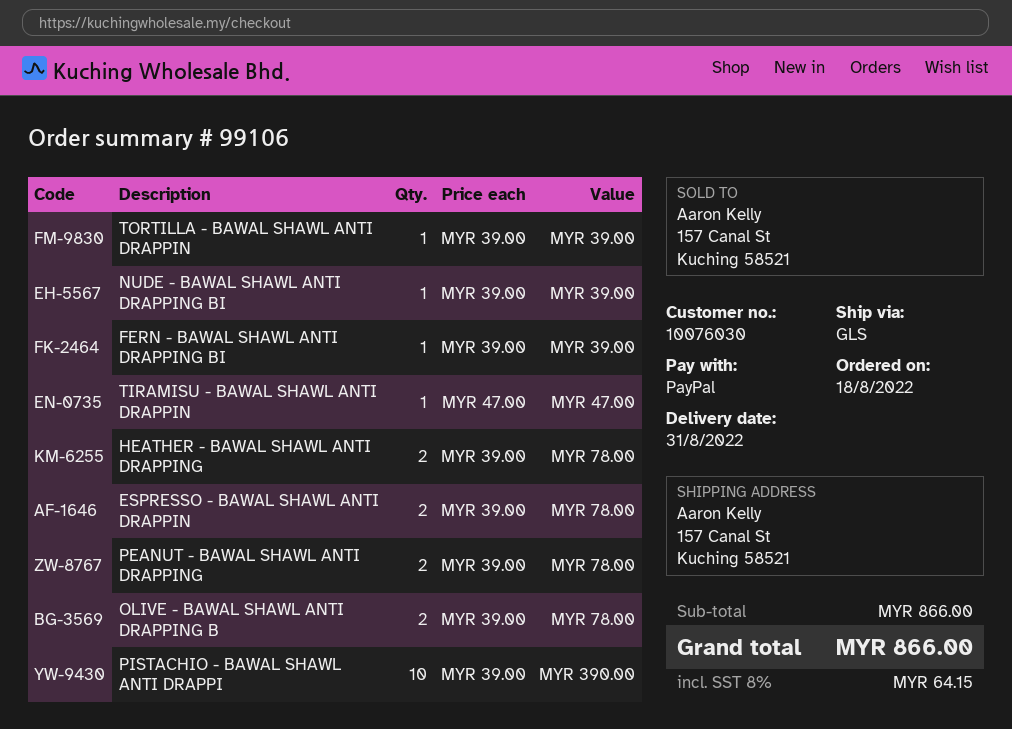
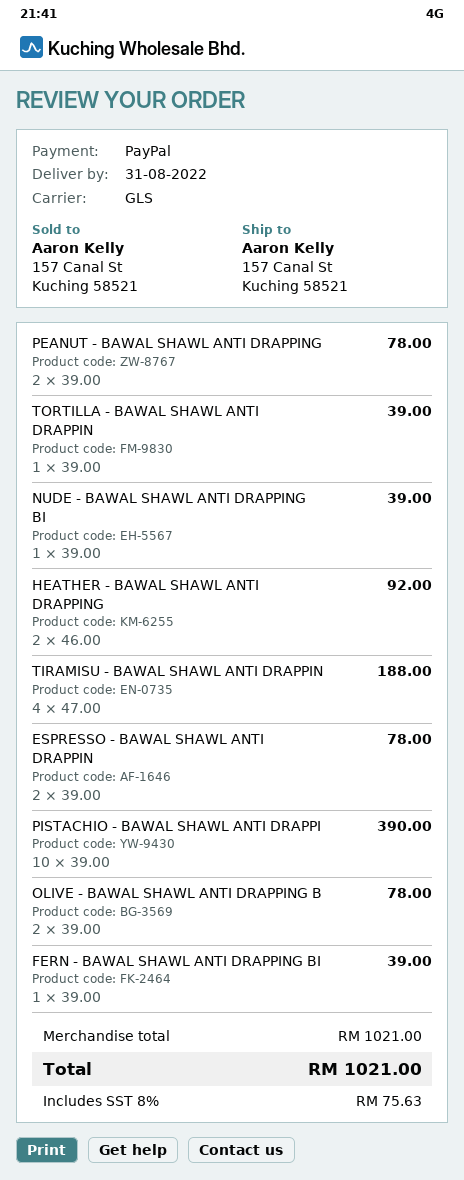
TIRAMISU - BAWAL SHAWL ANTI DRAPPIN: 1 x 47.00 = 47.00 -> 4 x 47.00 = 188.00
HEATHER - BAWAL SHAWL ANTI DRAPPING: 2 x 39.00 = 78.00 -> 2 x 46.00 = 92.00
subtotal: 866.00 -> 1021.00
tax: 8% = 64.15 -> 8% = 75.63
total: 866.00 -> 1021.00

